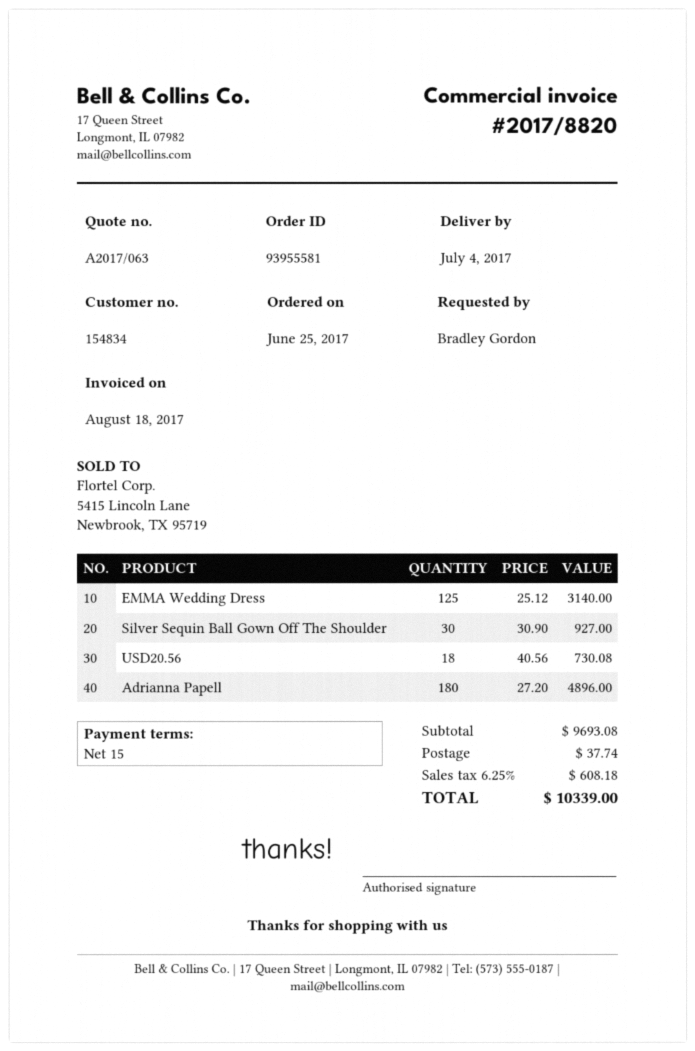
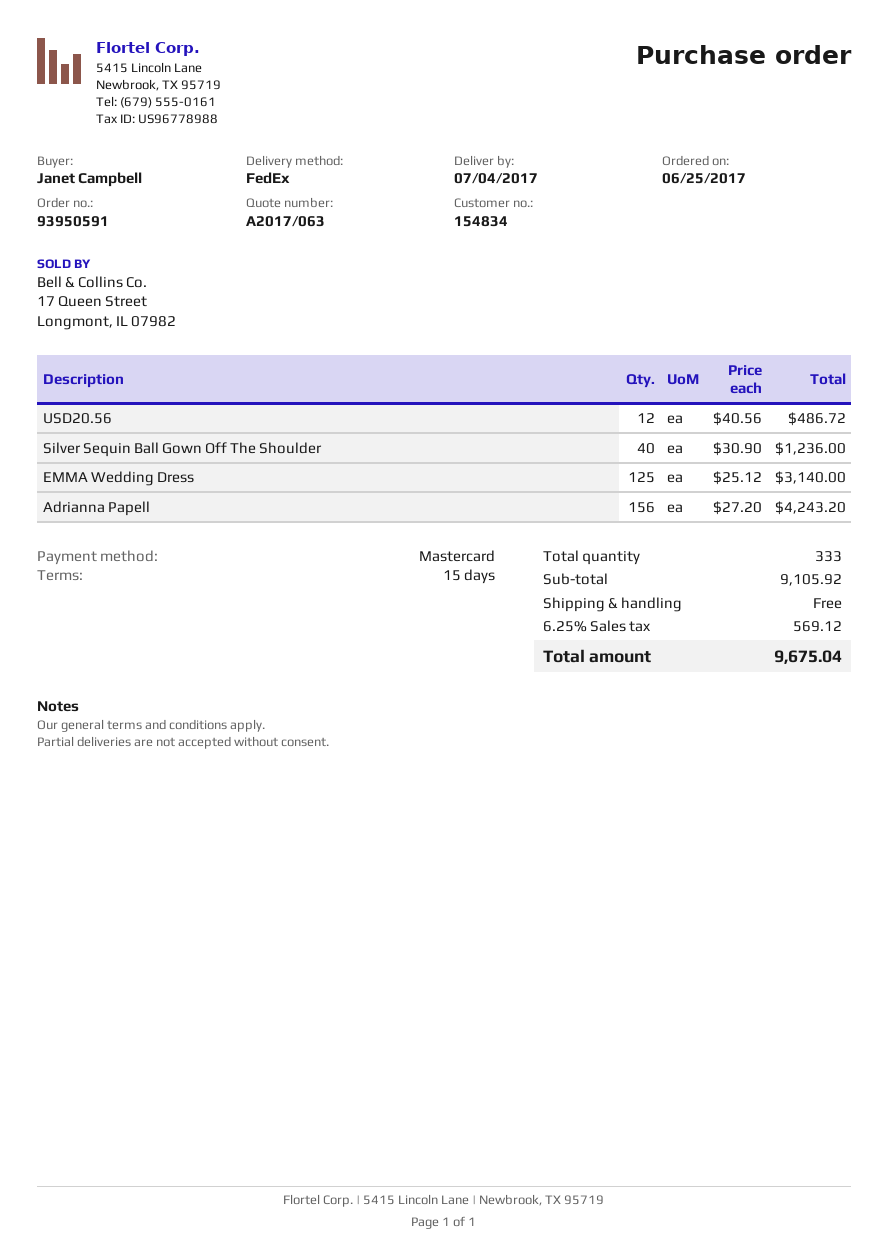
order number: 93955581 -> 93950591
ordered by: Bradley Gordon -> Janet Campbell
Silver Sequin Ball Gown Off The Shoulder: 30 x 30.90 = 927.00 -> 40 x 30.90 = 1236.00
USD20.56: 18 x 40.56 = 730.08 -> 12 x 40.56 = 486.72
Adrianna Papell: 180 x 27.20 = 4896.00 -> 156 x 27.20 = 4243.20
subtotal: 9693.08 -> 9105.92
shipping: 37.74 -> 0.00
tax: 6.25% = 608.18 -> 6.25% = 569.12
total: 10339.00 -> 9675.04

